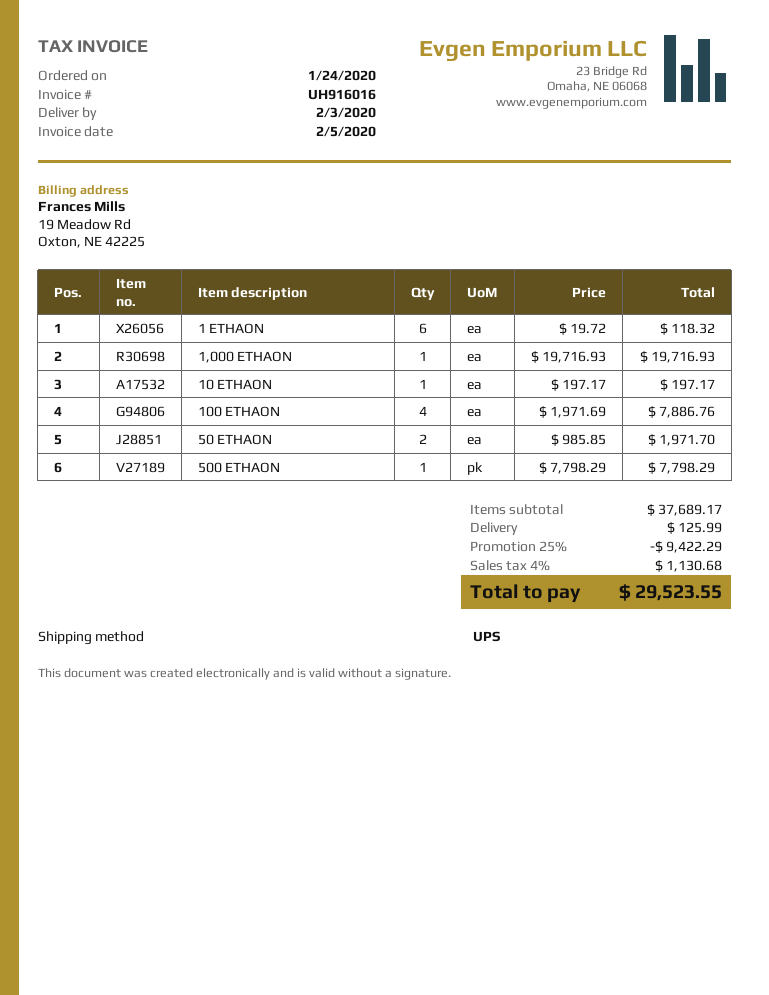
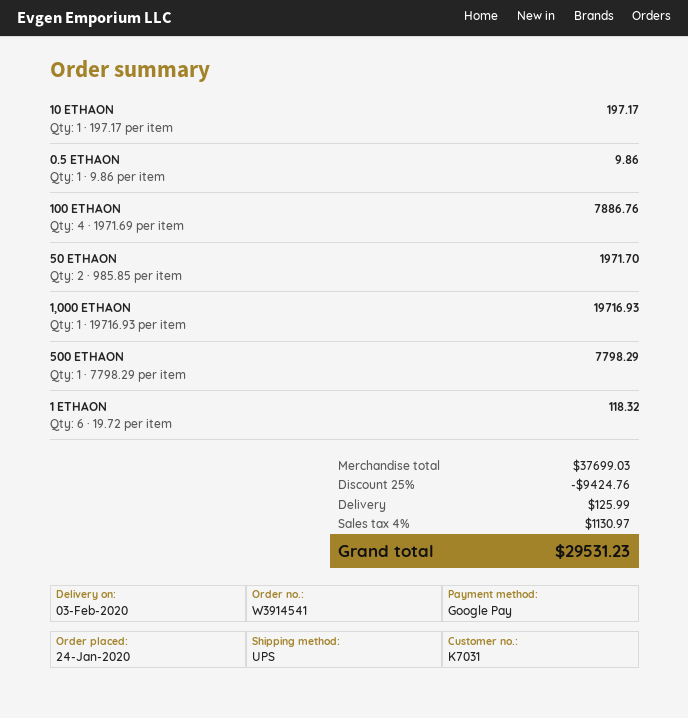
0.5 ETHAON: none -> 1 x 9.86 = 9.86
subtotal: 37689.17 -> 37699.03
discount: 25% = 9422.29 -> 25% = 9424.76
tax: 4% = 1130.68 -> 4% = 1130.97
total: 29523.55 -> 29531.23

